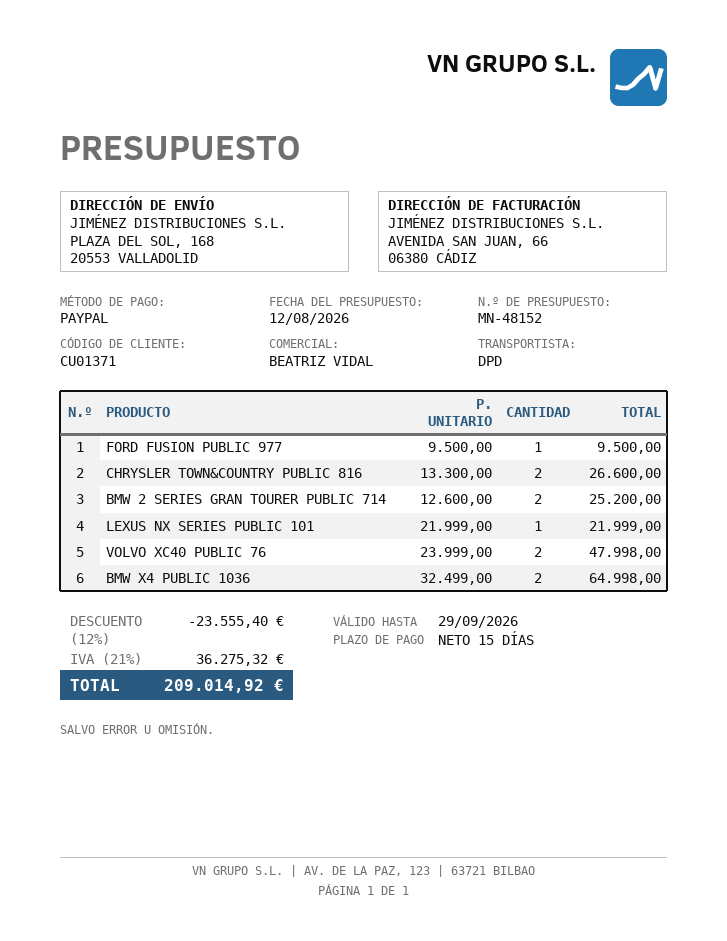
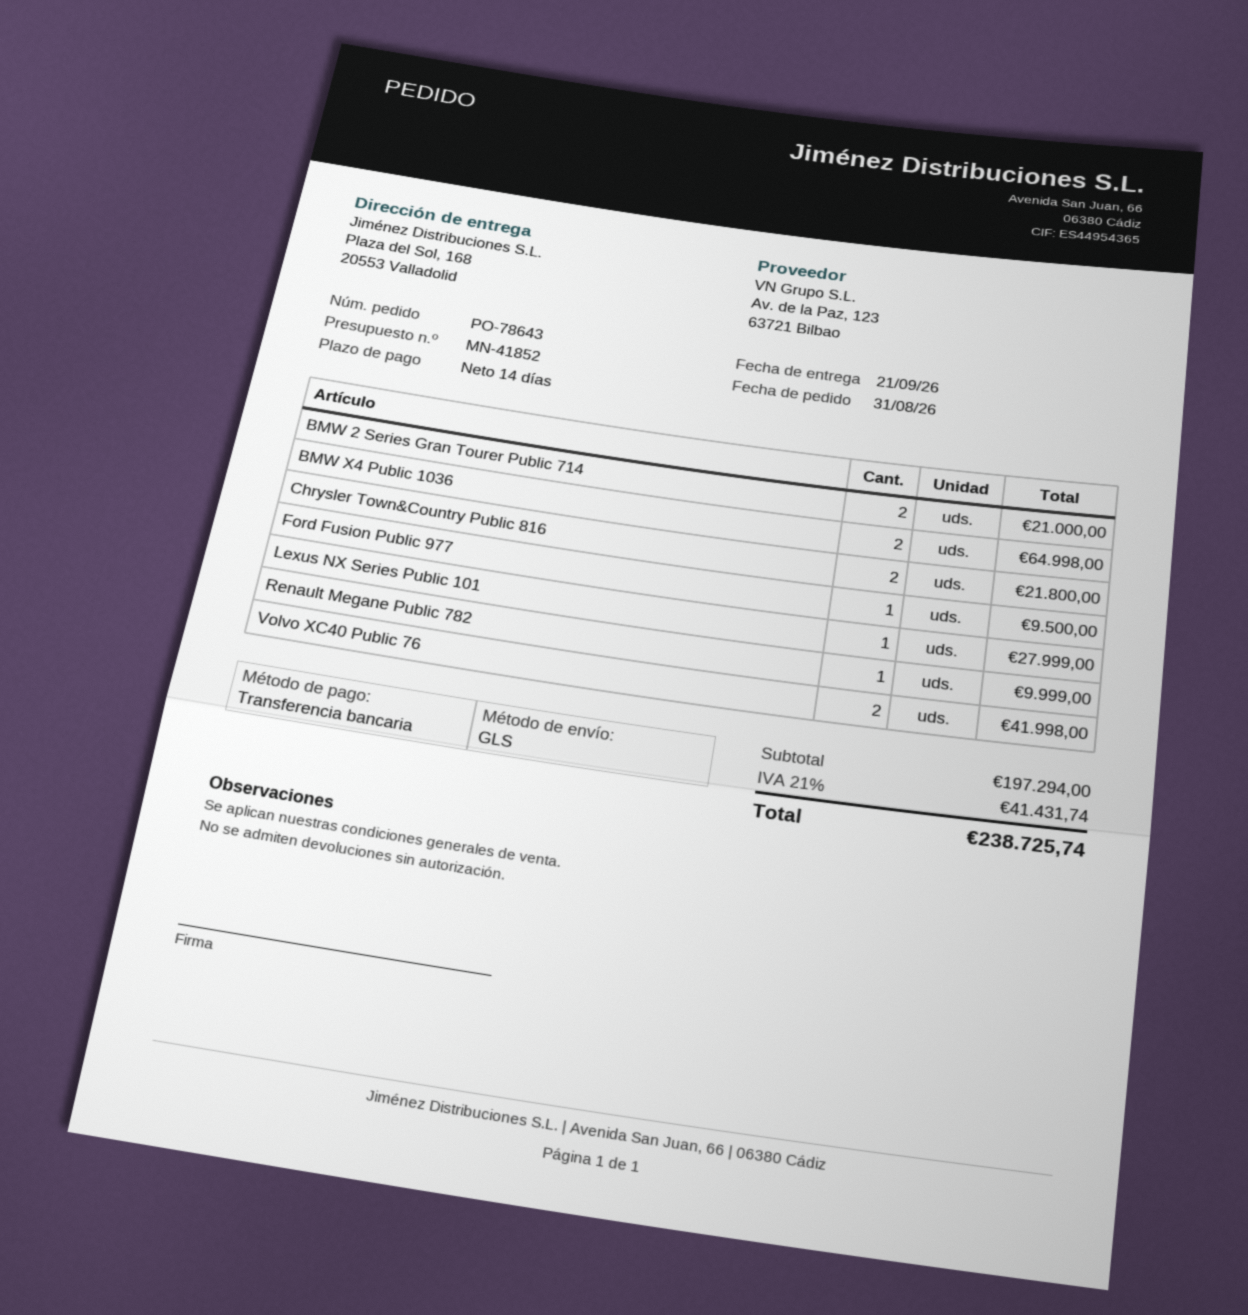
quote number: MN-48152 -> MN-41852
payment terms: 15 days -> 14 days
payment method: PayPal -> bank transfer
shipping method: DPD -> GLS
CHRYSLER TOWN&COUNTRY PUBLIC 816: 2 for 26600.00 -> 2 for 21800.00
BMW 2 SERIES GRAN TOURER PUBLIC 714: 2 for 25200.00 -> 2 for 21000.00
LEXUS NX SERIES PUBLIC 101: 1 for 21999.00 -> 1 for 27999.00
VOLVO XC40 PUBLIC 76: 2 for 47998.00 -> 2 for 41998.00
Renault Megane Public 782: none -> 1 for 9999.00
discount: 12% = 23555.40 -> none
tax: 21% = 36275.32 -> 21% = 41431.74
total: 209014.92 -> 238725.74

